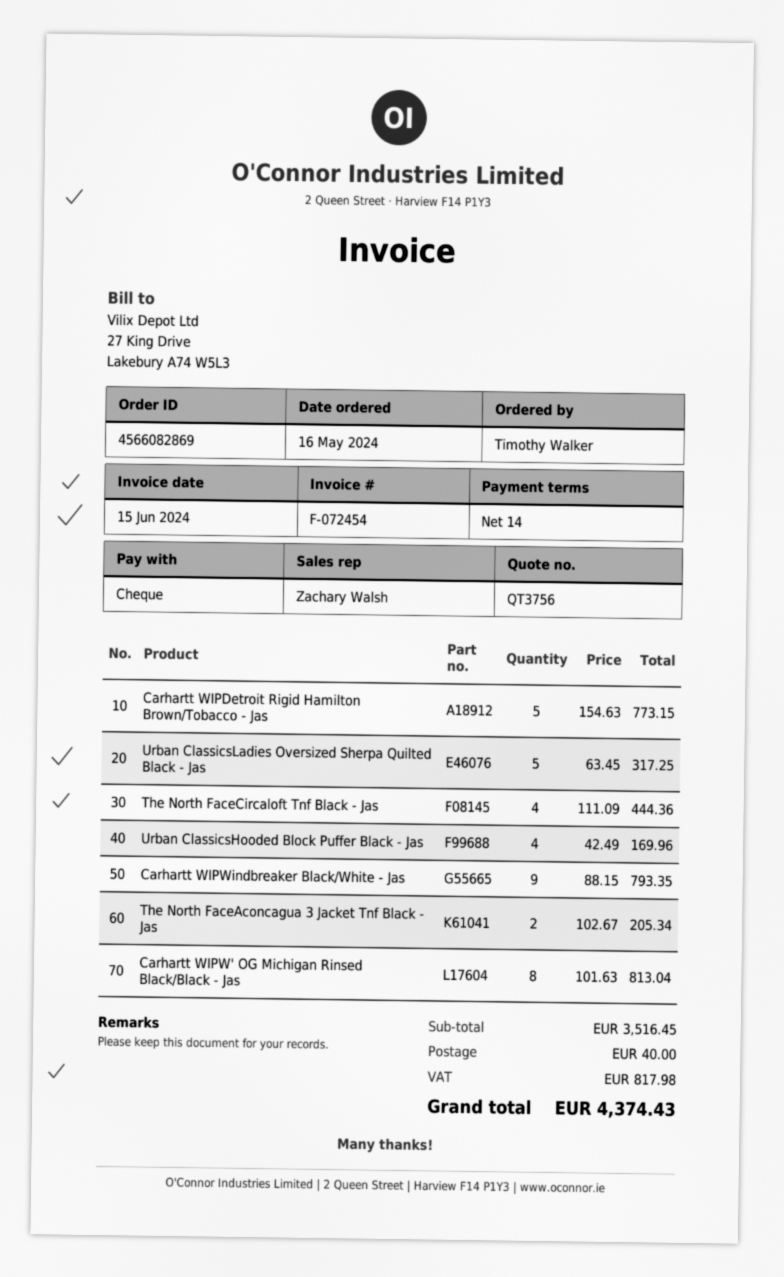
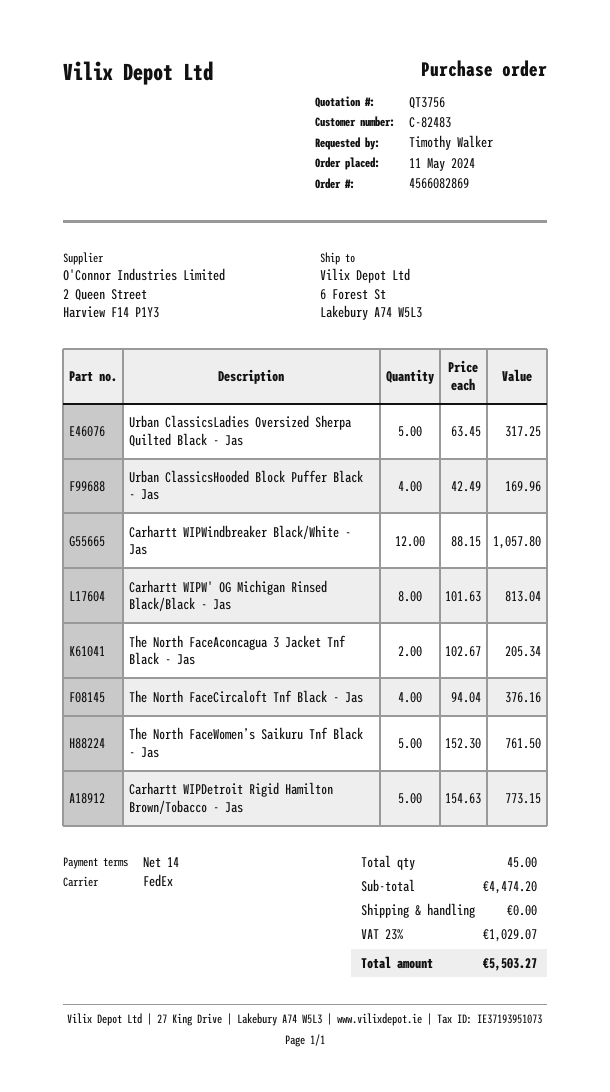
order date: 2024-05-16 -> 2024-05-11
The North FaceCircaloft Tnf Black - Jas: 4 x 111.09 = 444.36 -> 4 x 94.04 = 376.16
Carhartt WIPWindbreaker Black/White - Jas: 9 x 88.15 = 793.35 -> 12 x 88.15 = 1057.80
The North FaceWomen’s Saikuru Tnf Black - Jas: none -> 5 x 152.30 = 761.50
subtotal: 3516.45 -> 4474.20
shipping: 40.00 -> 0.00
tax: 817.98 -> 1029.07
total: 4374.43 -> 5503.27

